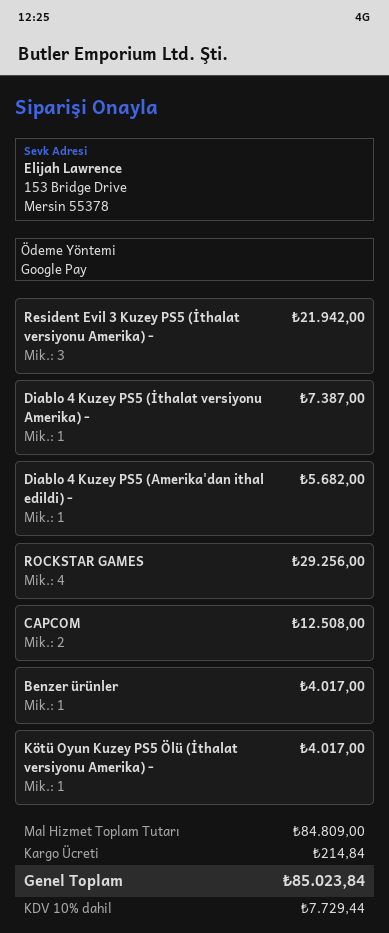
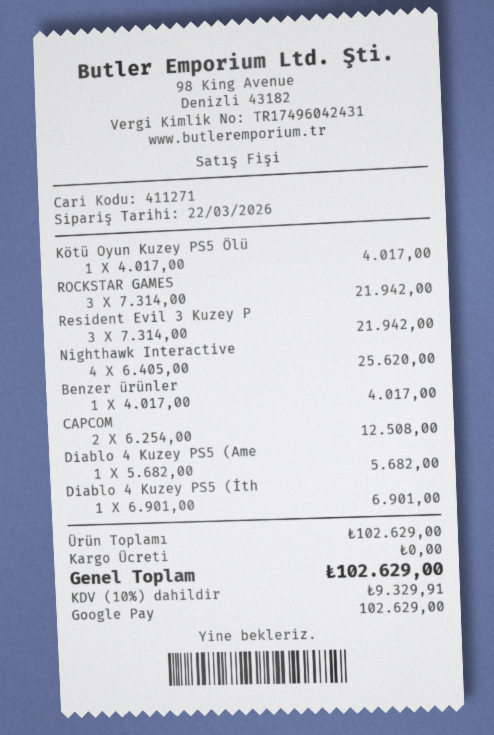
Diablo 4 Kuzey PS5 (İthalat versiyonu Amerika) -: 1 for 7387.00 -> 1 for 6901.00
ROCKSTAR GAMES: 4 for 29256.00 -> 3 for 21942.00
Nighthawk Interactive: none -> 4 for 25620.00
subtotal: 84809.00 -> 102629.00
shipping: 214.84 -> 0.00
tax: 10% = 7729.44 -> 10% = 9329.91
total: 85023.84 -> 102629.00

